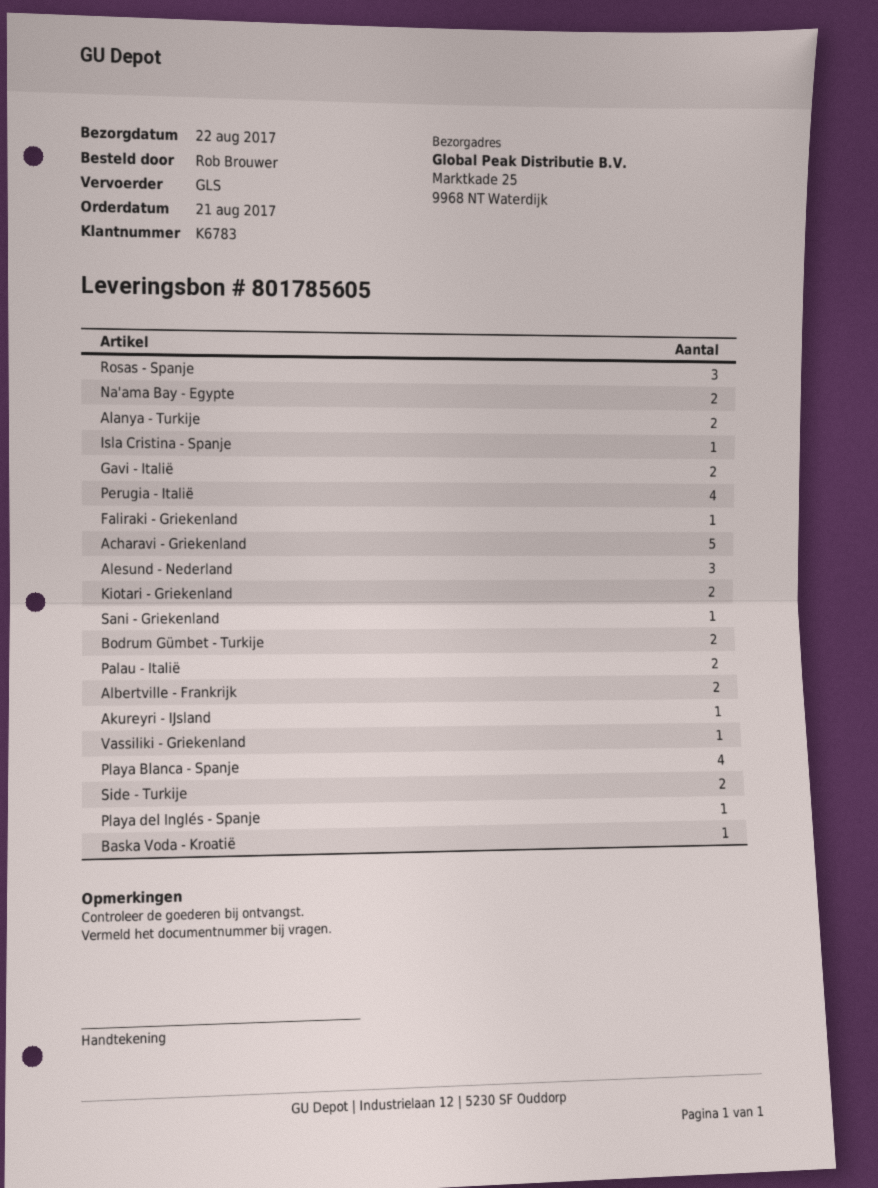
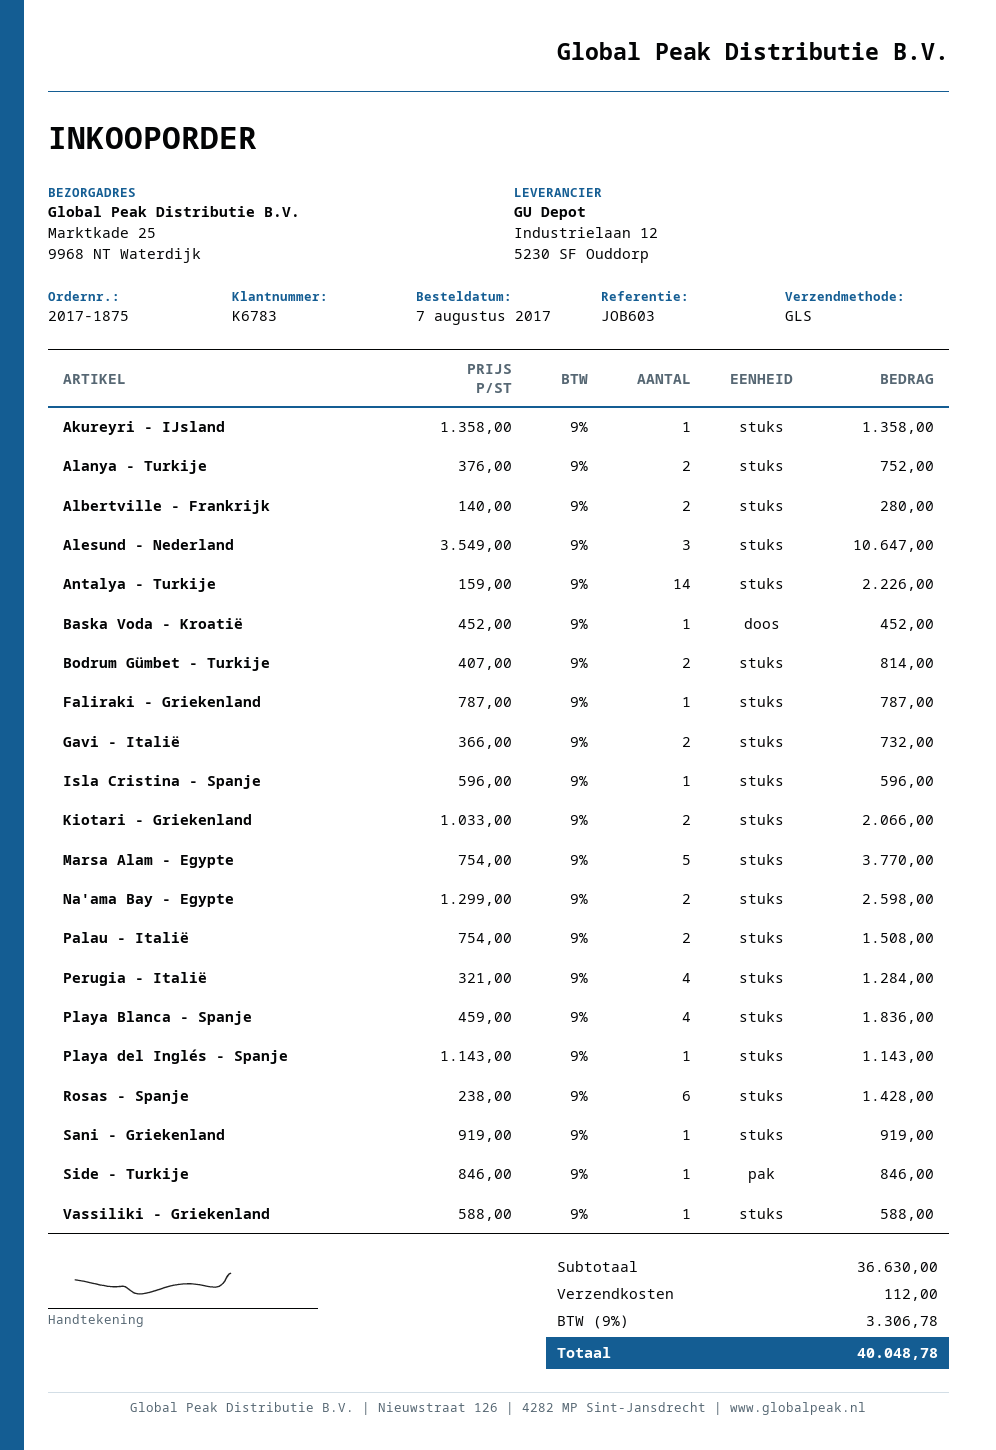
order date: 2017-08-21 -> 2017-08-07
Rosas - Spanje: 3 -> 6
Acharavi - Griekenland: 5 -> none
Side - Turkije: 2 -> 1
Antalya - Turkije: none -> 14
Marsa Alam - Egypte: none -> 5

